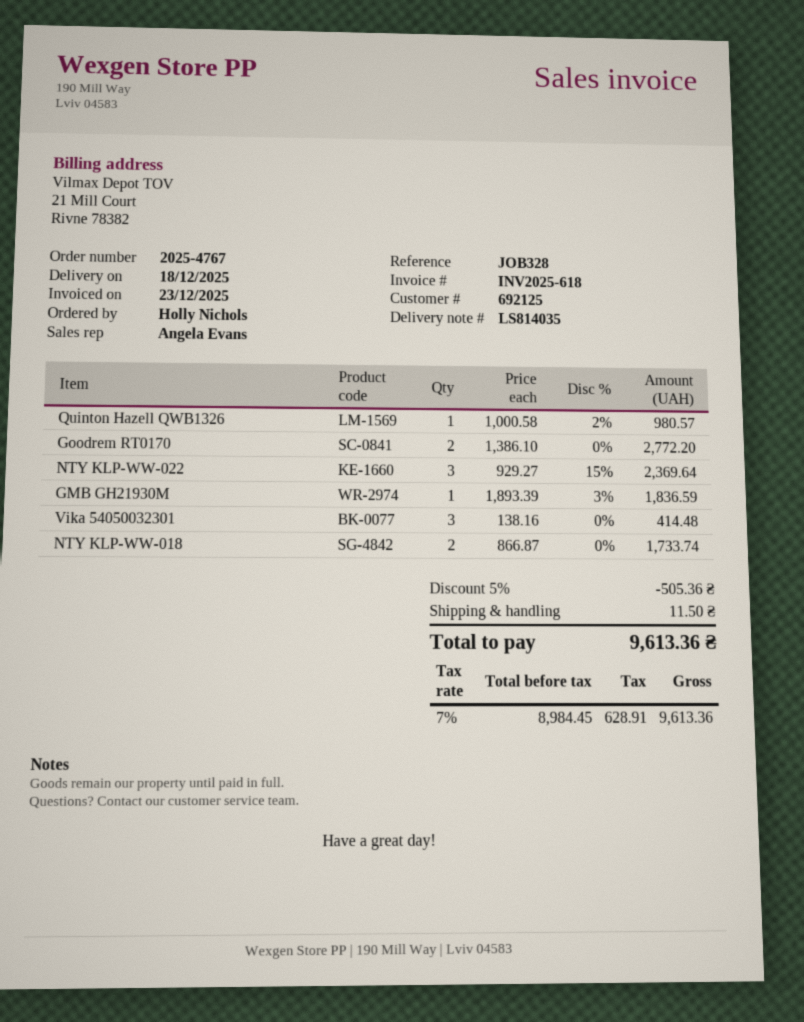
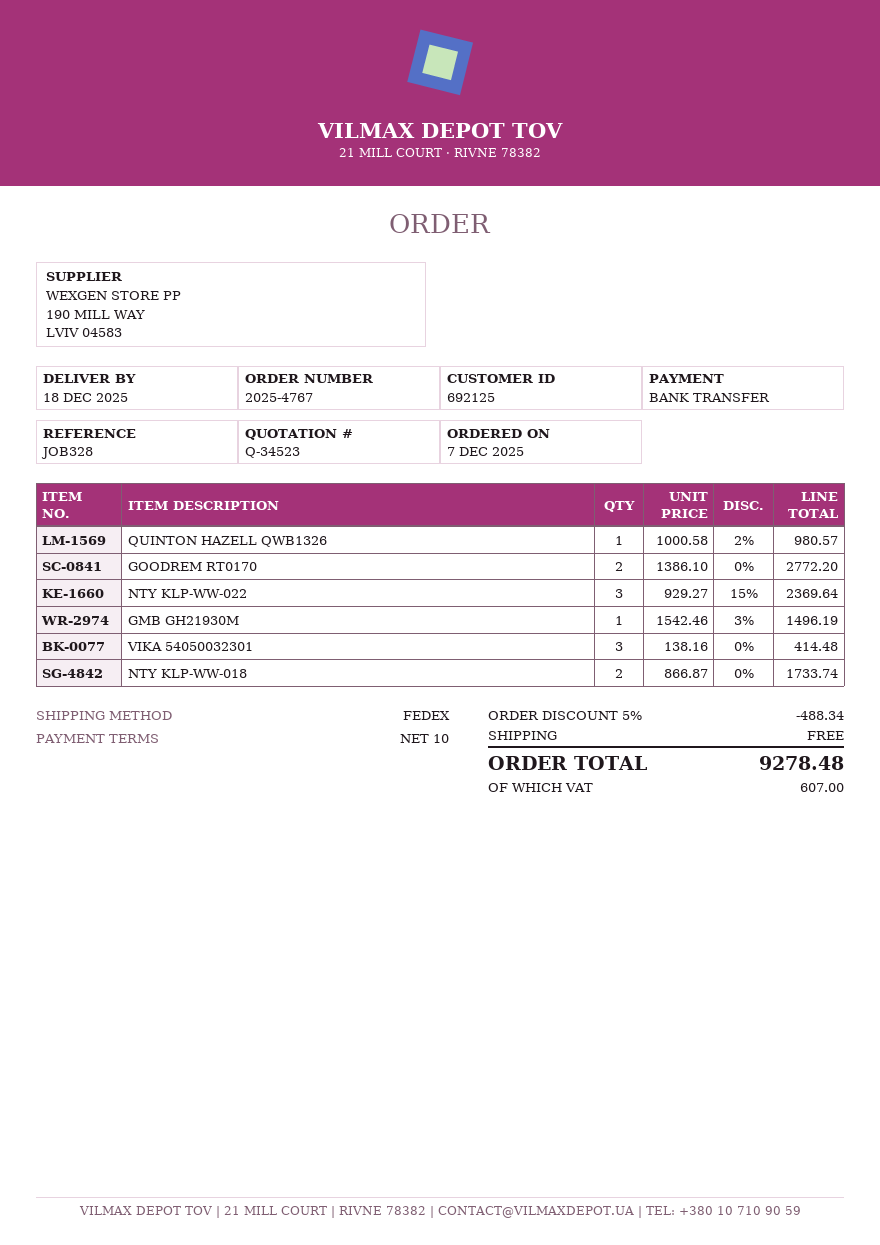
GMB GH21930M: 1 x 1893.39 - 3% = 1836.59 -> 1 x 1542.46 - 3% = 1496.19
discount: 5% = 505.36 -> 5% = 488.34
shipping: 11.50 -> 0.00
tax: 628.91 -> 607.00
total: 9613.36 -> 9278.48

